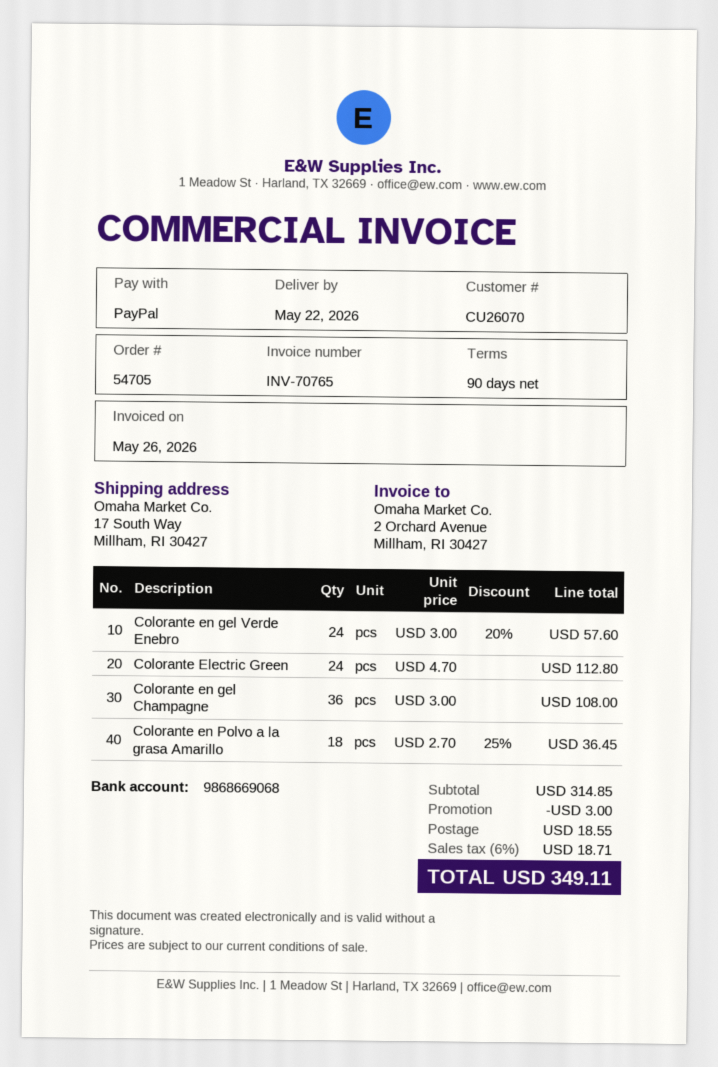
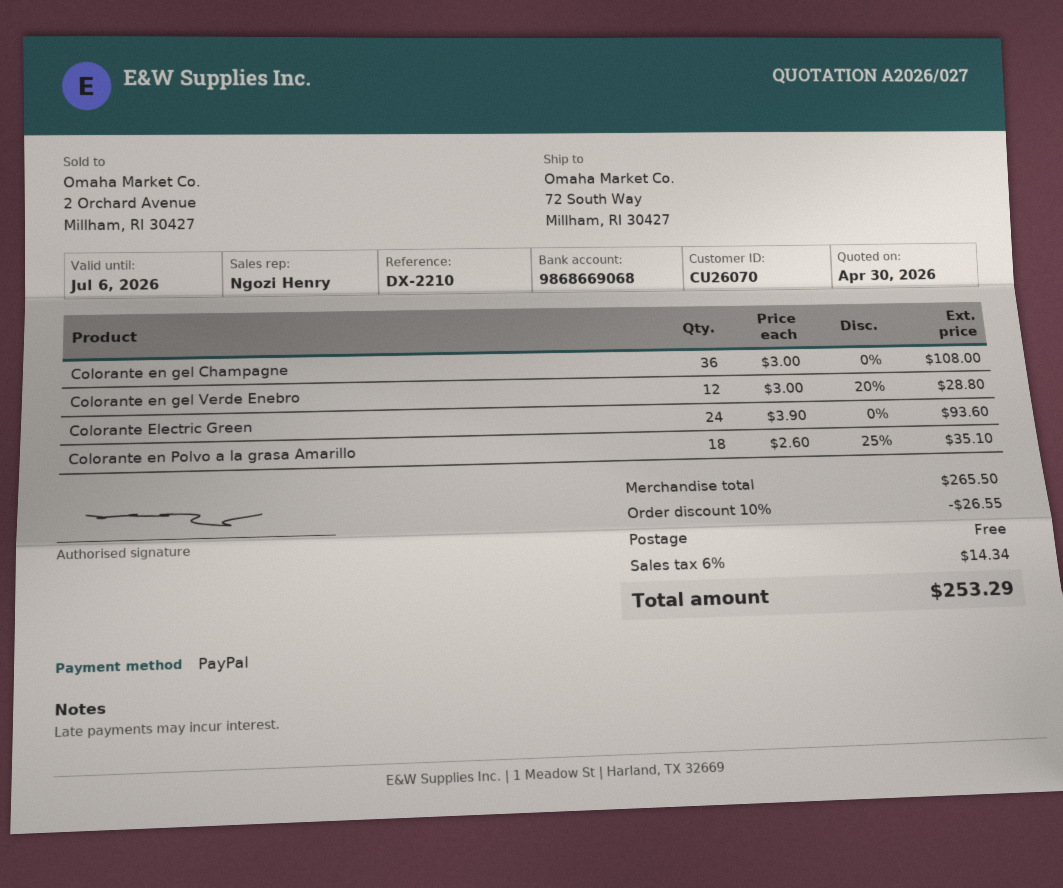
ship to: 17 South Way, Millham, RI 30427 -> 72 South Way, Millham, RI 30427
Colorante en gel Verde Enebro: 24 x 3.00 - 20% = 57.60 -> 12 x 3.00 - 20% = 28.80
Colorante Electric Green: 24 x 4.70 = 112.80 -> 24 x 3.90 = 93.60
Colorante en Polvo a la grasa Amarillo: 18 x 2.70 - 25% = 36.45 -> 18 x 2.60 - 25% = 35.10
subtotal: 314.85 -> 265.50
discount: 3.00 -> 26.55
shipping: 18.55 -> 0.00
tax: 6% = 18.71 -> 6% = 14.34
total: 349.11 -> 253.29

